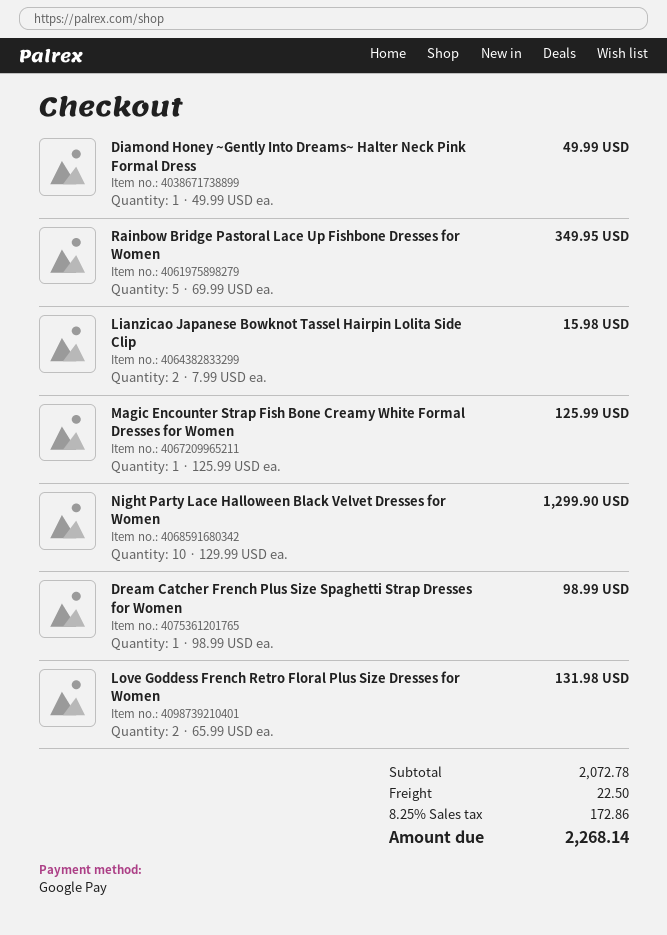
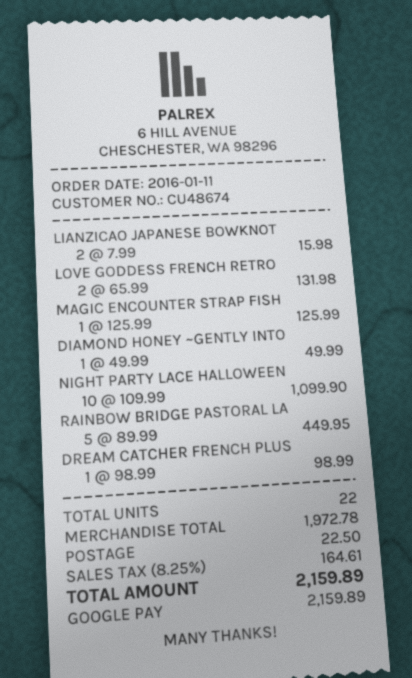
Rainbow Bridge Pastoral Lace Up Fishbone Dresses for Women: 5 x 69.99 = 349.95 -> 5 x 89.99 = 449.95
Night Party Lace Halloween Black Velvet Dresses for Women: 10 x 129.99 = 1299.90 -> 10 x 109.99 = 1099.90
subtotal: 2072.78 -> 1972.78
tax: 8.25% = 172.86 -> 8.25% = 164.61
total: 2268.14 -> 2159.89

